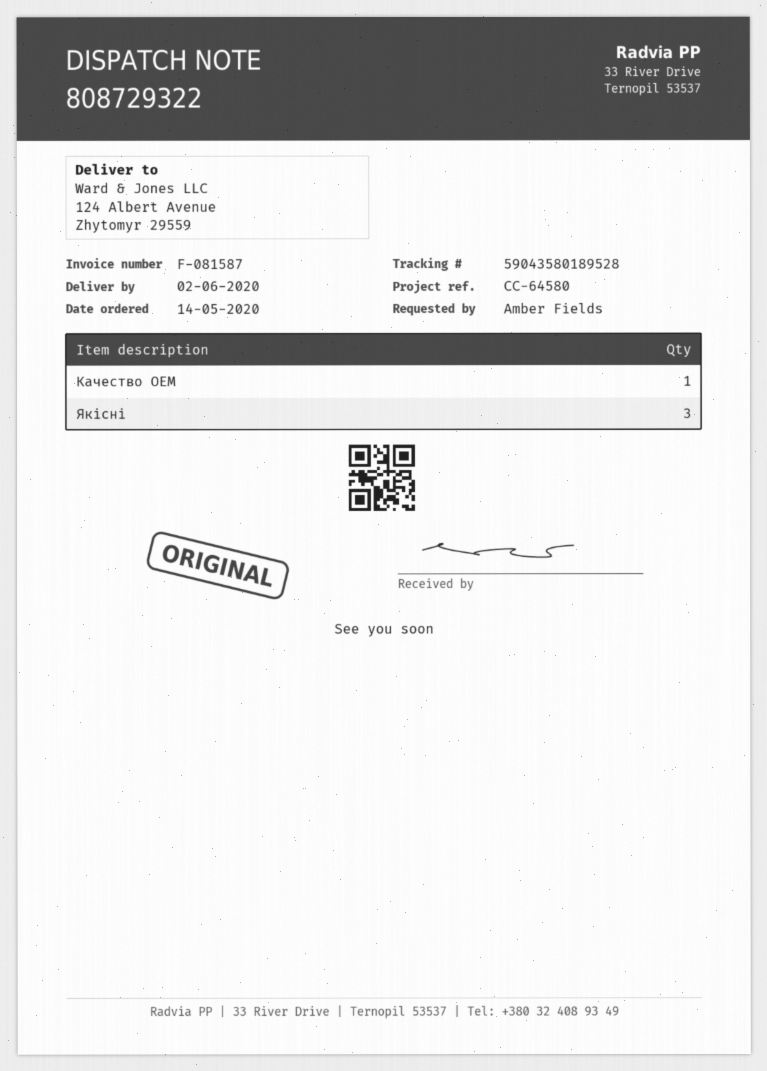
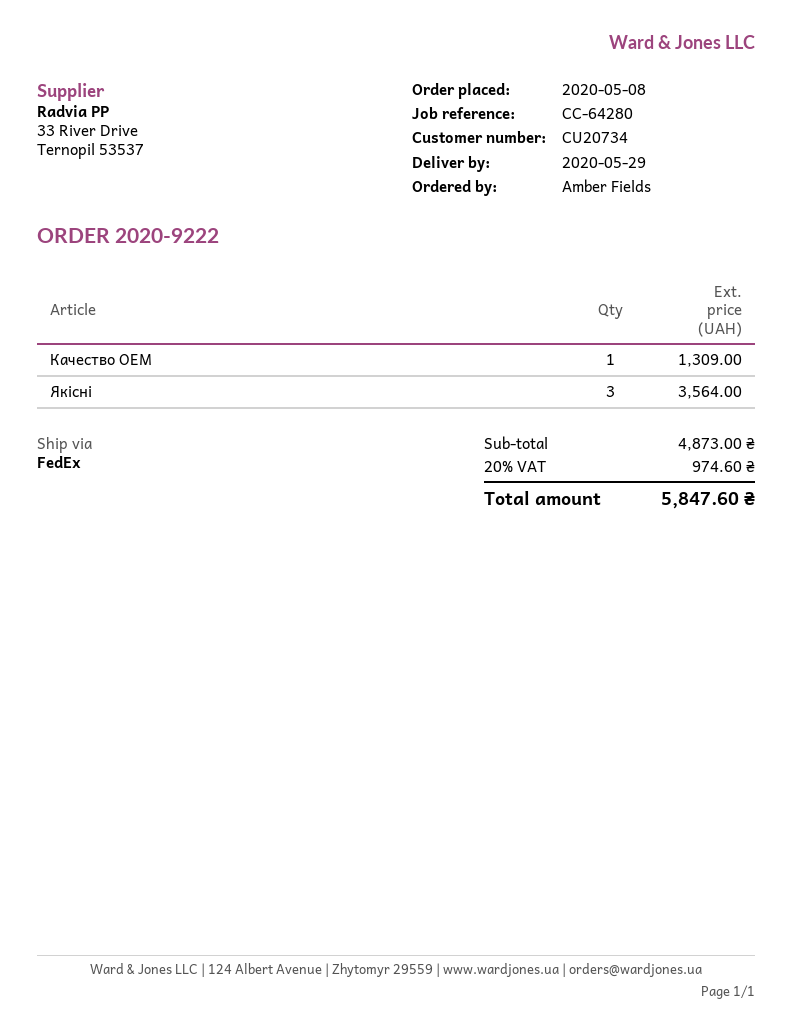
order date: 2020-05-14 -> 2020-05-08
delivery date: 2020-06-02 -> 2020-05-29
reference: CC-64580 -> CC-64280

